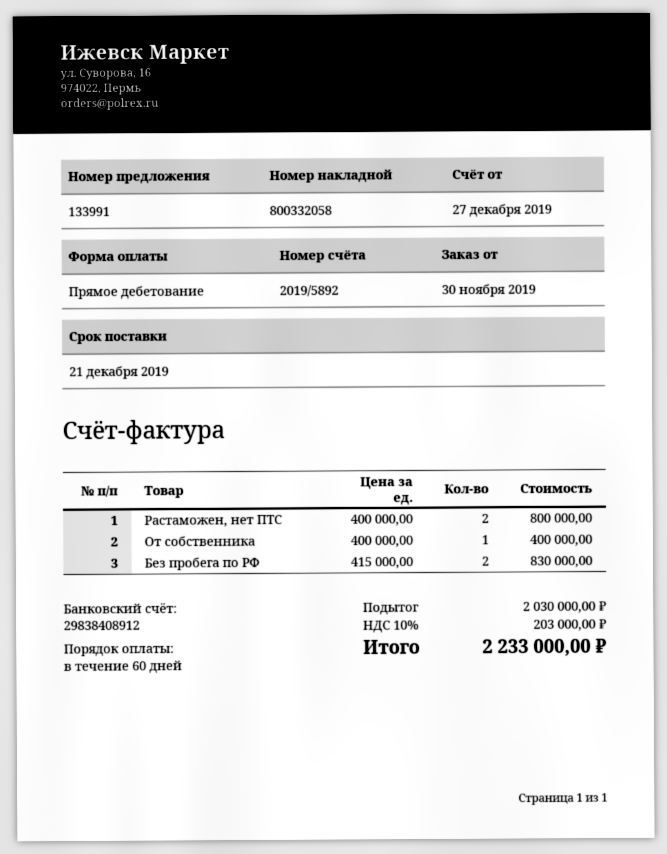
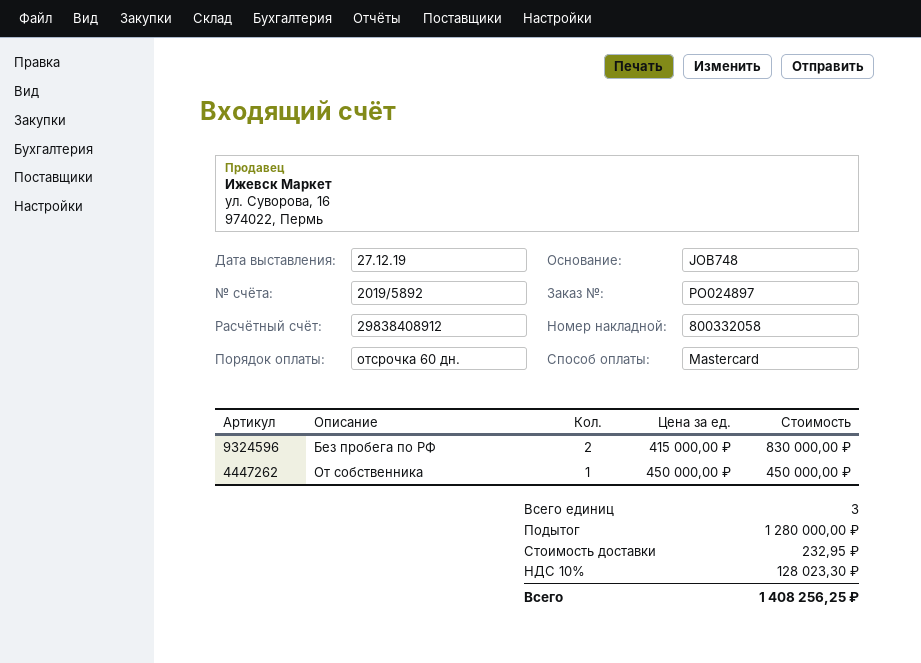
payment method: direct debit -> Mastercard
Растаможен, нет ПТС: 2 x 400000.00 = 800000.00 -> none
От собственника: 1 x 400000.00 = 400000.00 -> 1 x 450000.00 = 450000.00
subtotal: 2030000.00 -> 1280000.00
shipping: none -> 232.95
tax: 10% = 203000.00 -> 10% = 128023.30
total: 2233000.00 -> 1408256.25

